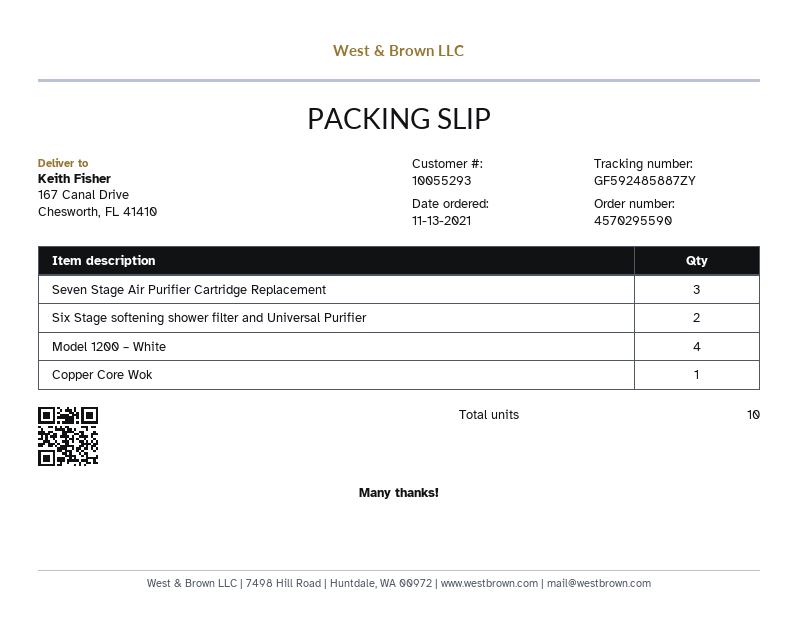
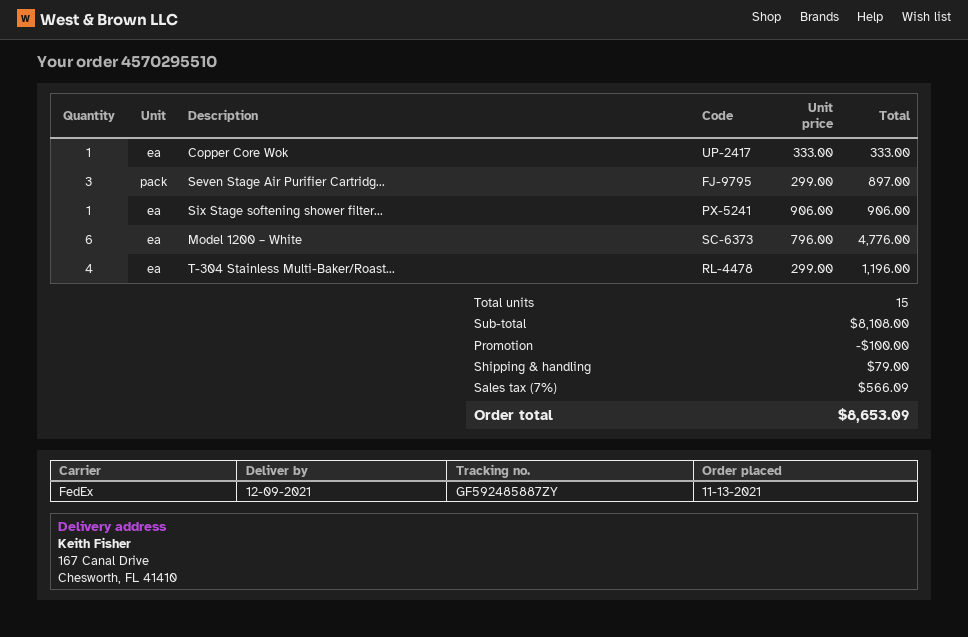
order number: 4570295590 -> 4570295510
Six Stage softening shower filter and Universal Purifier: 2 -> 1
Model 1200 – White: 4 -> 6
T-304 Stainless Multi-Baker/Roast...: none -> 4
total quantity: 10 -> 15

